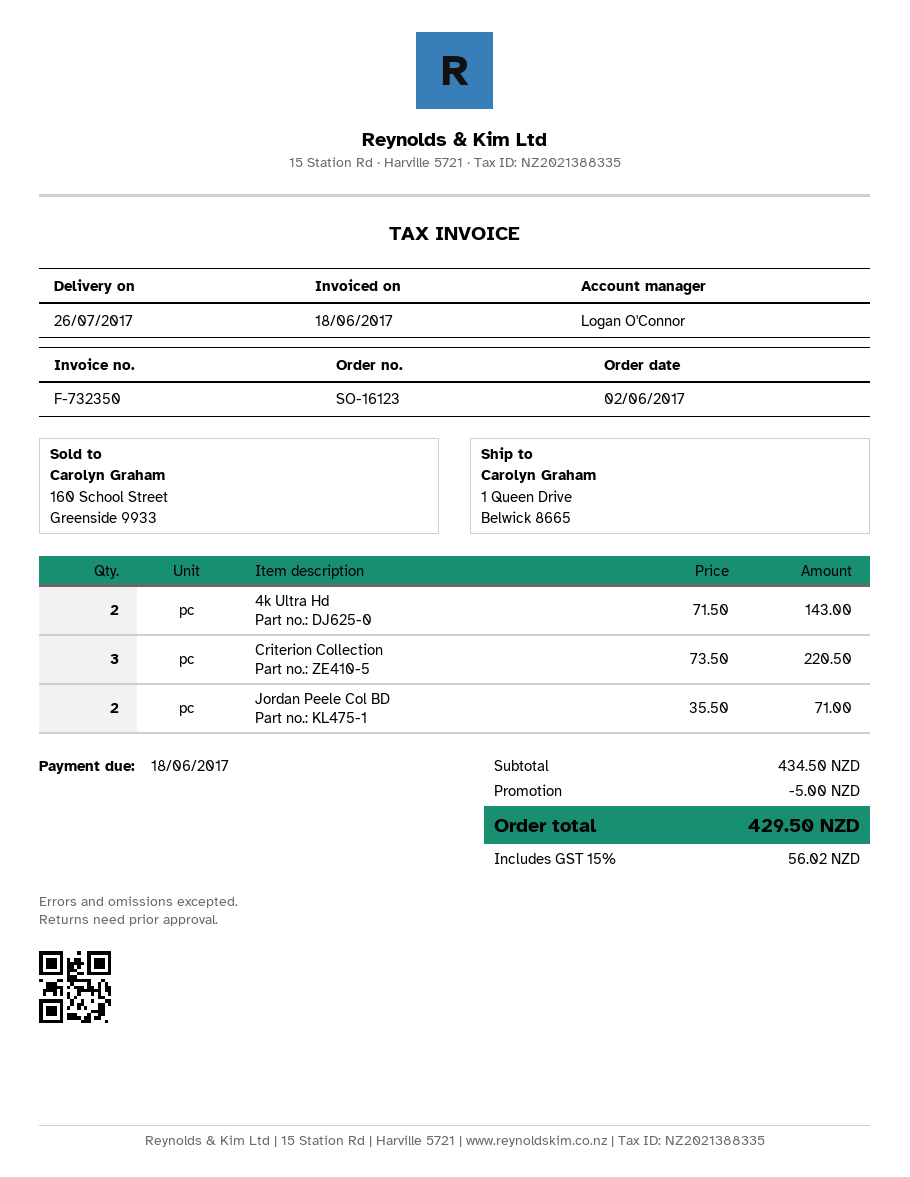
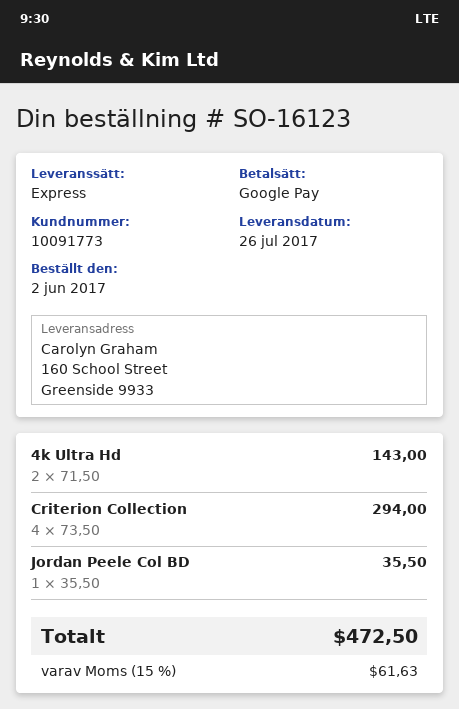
ship to: 1 Queen Drive, Belwick 8665 -> 160 School Street, Greenside 9933
Criterion Collection: 3 x 73.50 = 220.50 -> 4 x 73.50 = 294.00
Jordan Peele Col BD: 2 x 35.50 = 71.00 -> 1 x 35.50 = 35.50
discount: 5.00 -> none
tax: 15% = 56.02 -> 15% = 61.63
total: 429.50 -> 472.50

